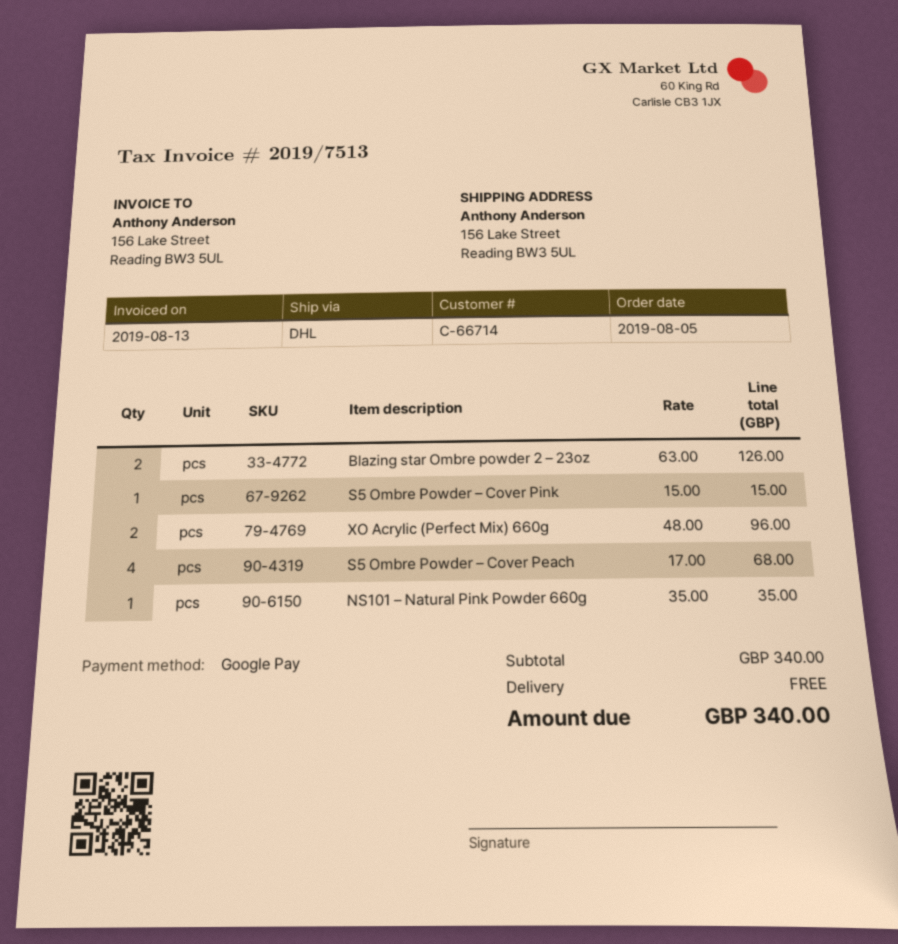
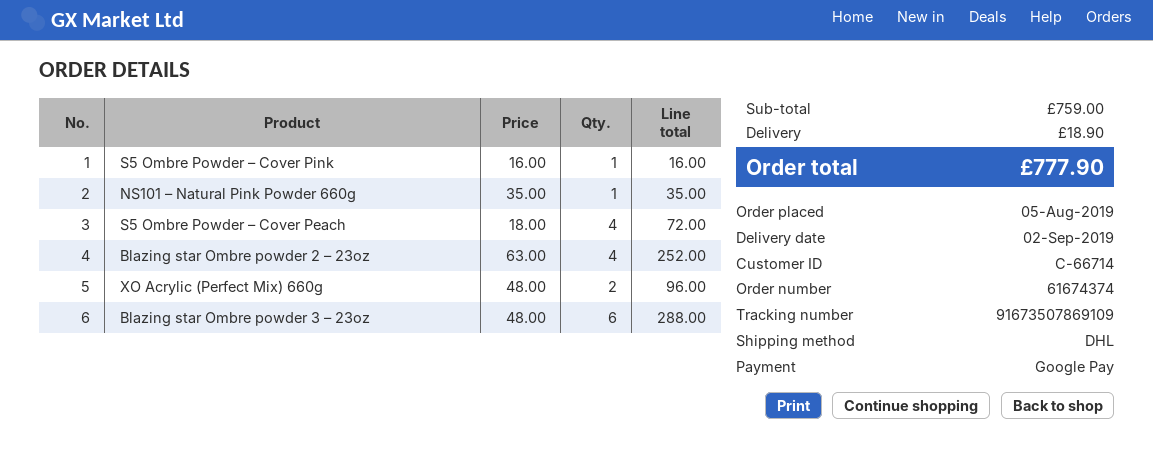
Blazing star Ombre powder 2 – 23oz: 2 x 63.00 = 126.00 -> 4 x 63.00 = 252.00
S5 Ombre Powder – Cover Pink: 1 x 15.00 = 15.00 -> 1 x 16.00 = 16.00
S5 Ombre Powder – Cover Peach: 4 x 17.00 = 68.00 -> 4 x 18.00 = 72.00
Blazing star Ombre powder 3 – 23oz: none -> 6 x 48.00 = 288.00
subtotal: 340.00 -> 759.00
shipping: 0.00 -> 18.90
total: 340.00 -> 777.90

